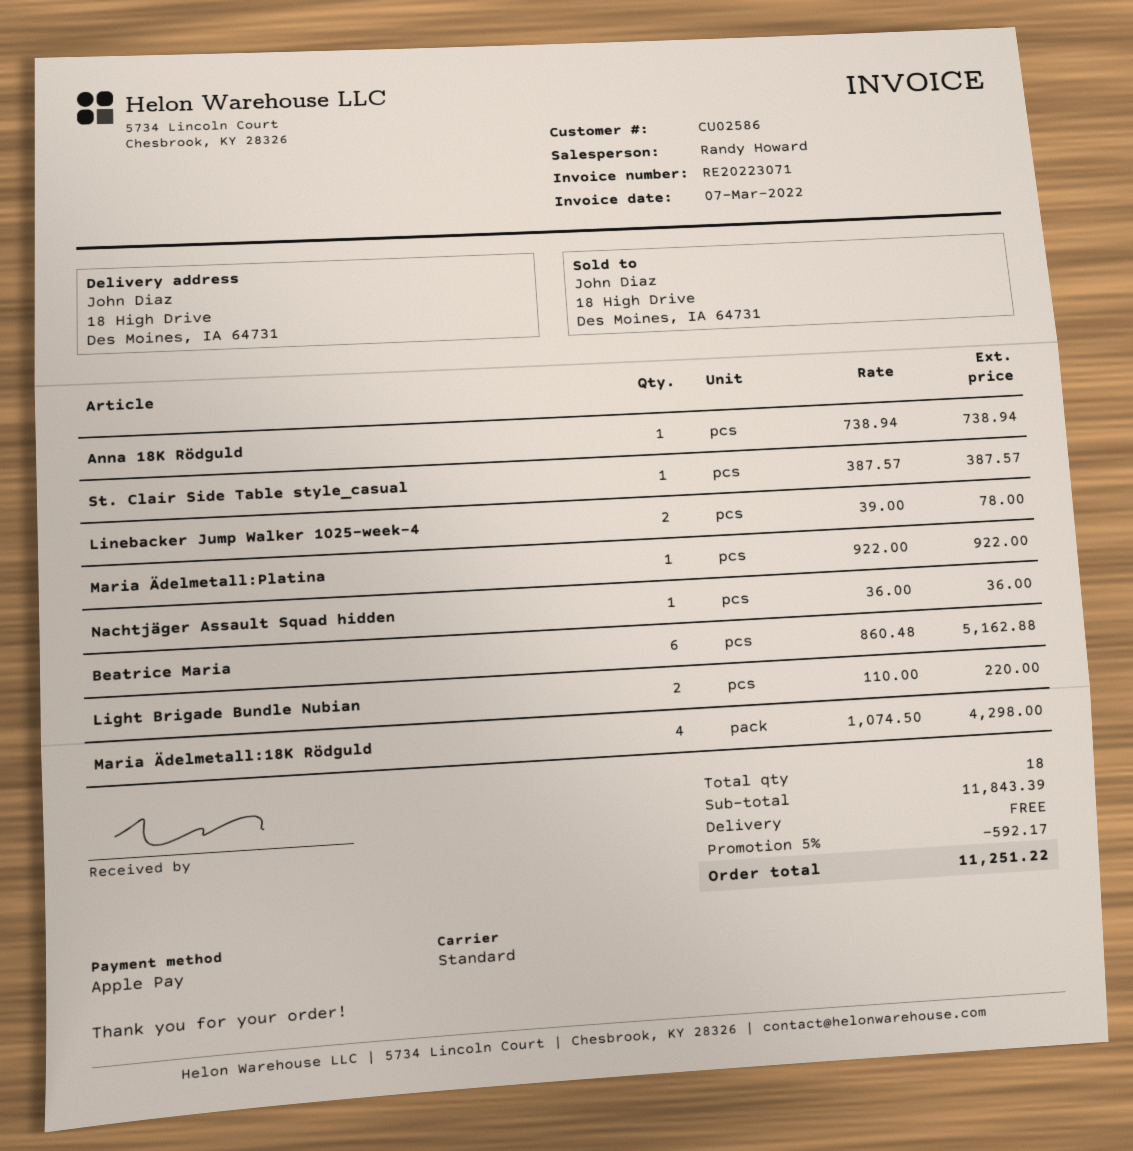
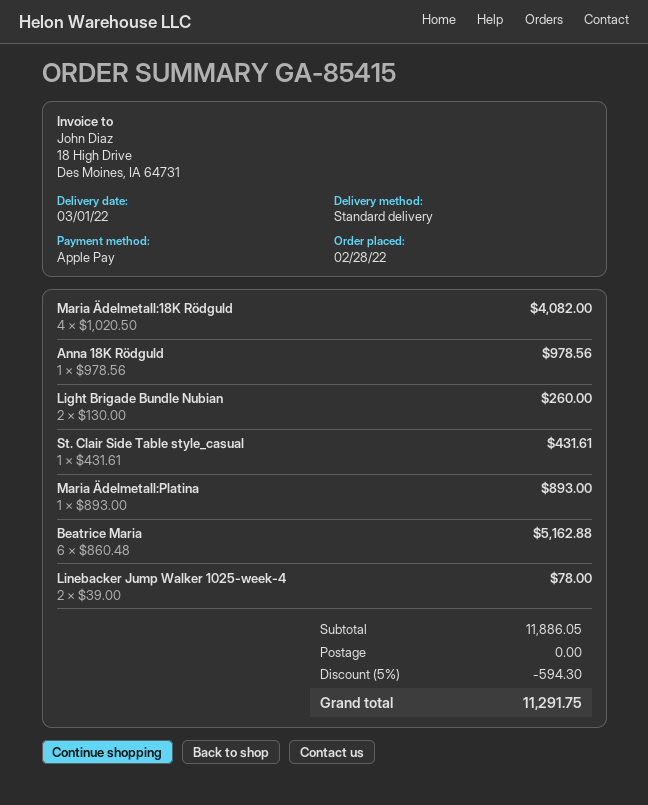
Anna 18K Rödguld: 1 x 738.94 = 738.94 -> 1 x 978.56 = 978.56
St. Clair Side Table style_casual: 1 x 387.57 = 387.57 -> 1 x 431.61 = 431.61
Maria Ädelmetall:Platina: 1 x 922.00 = 922.00 -> 1 x 893.00 = 893.00
Nachtjäger Assault Squad hidden: 1 x 36.00 = 36.00 -> none
Light Brigade Bundle Nubian: 2 x 110.00 = 220.00 -> 2 x 130.00 = 260.00
Maria Ädelmetall:18K Rödguld: 4 x 1074.50 = 4298.00 -> 4 x 1020.50 = 4082.00
subtotal: 11843.39 -> 11886.05
discount: 5% = 592.17 -> 5% = 594.30
total: 11251.22 -> 11291.75

